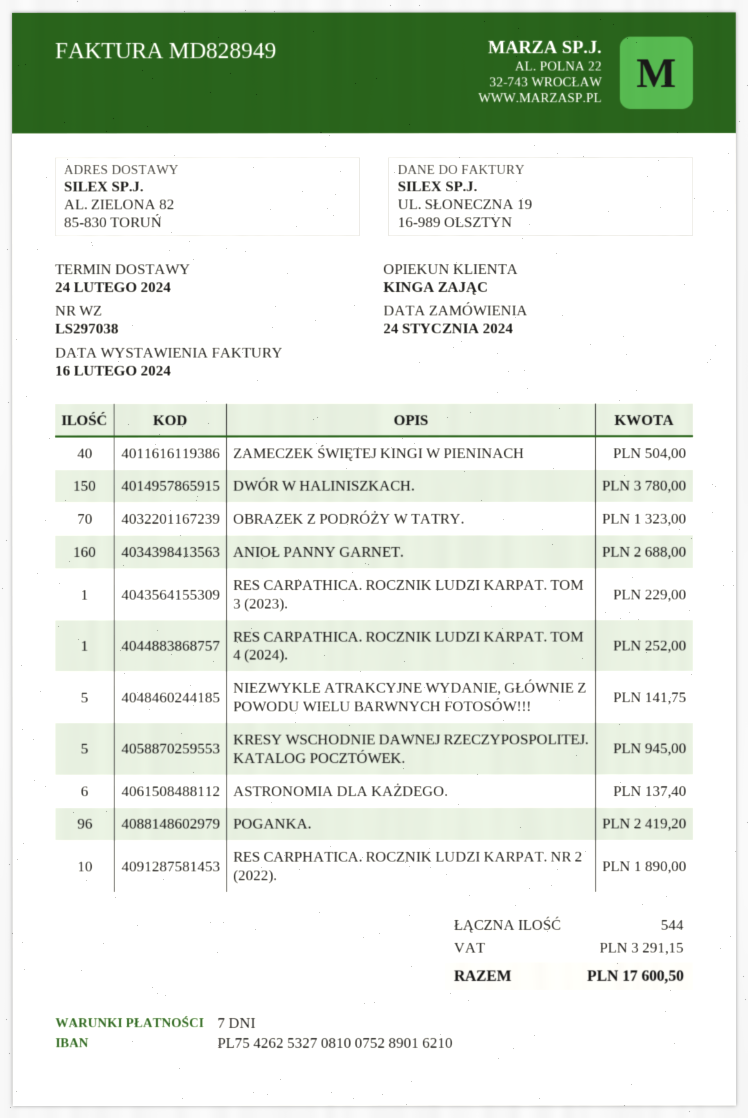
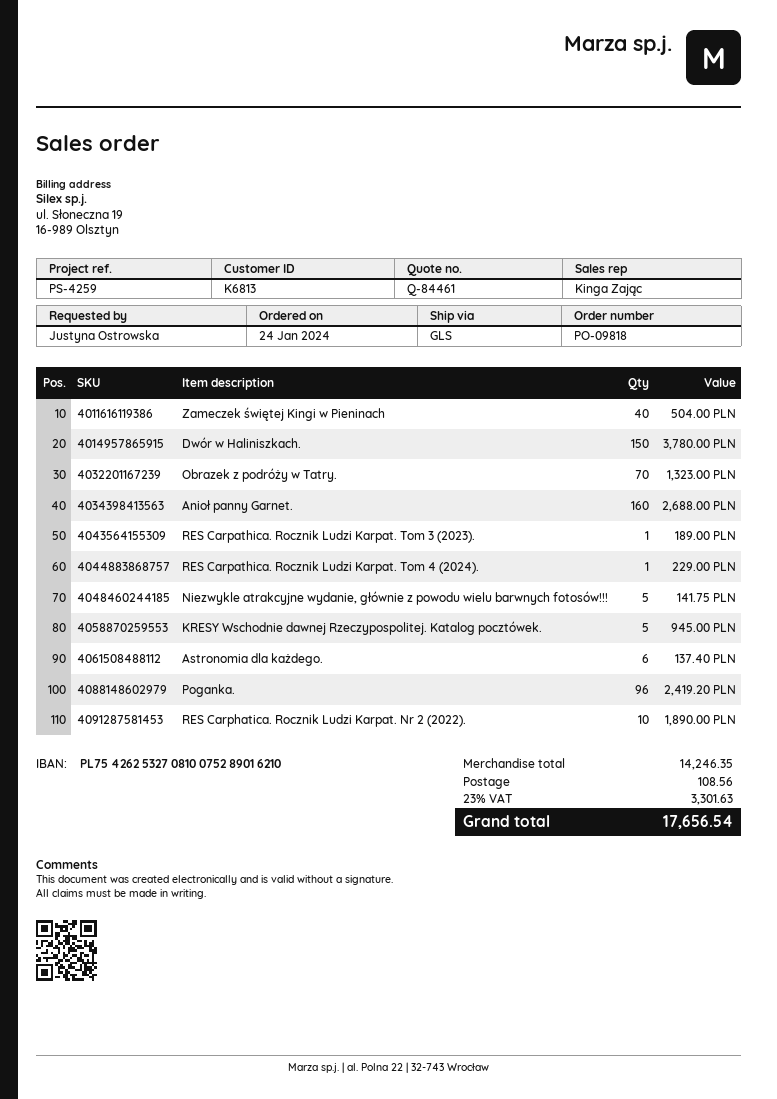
RES CARPATHICA. ROCZNIK LUDZI KARPAT. TOM 3 (2023).: 1 for 229.00 -> 1 for 189.00
RES CARPATHICA. ROCZNIK LUDZI KARPAT. TOM 4 (2024).: 1 for 252.00 -> 1 for 229.00
shipping: none -> 108.56
tax: 3291.15 -> 3301.63
total: 17600.50 -> 17656.54

